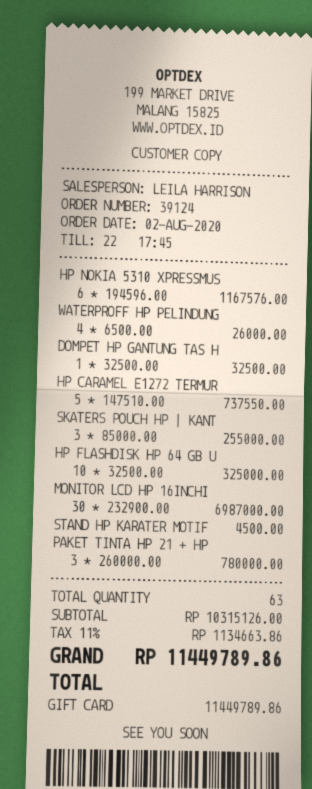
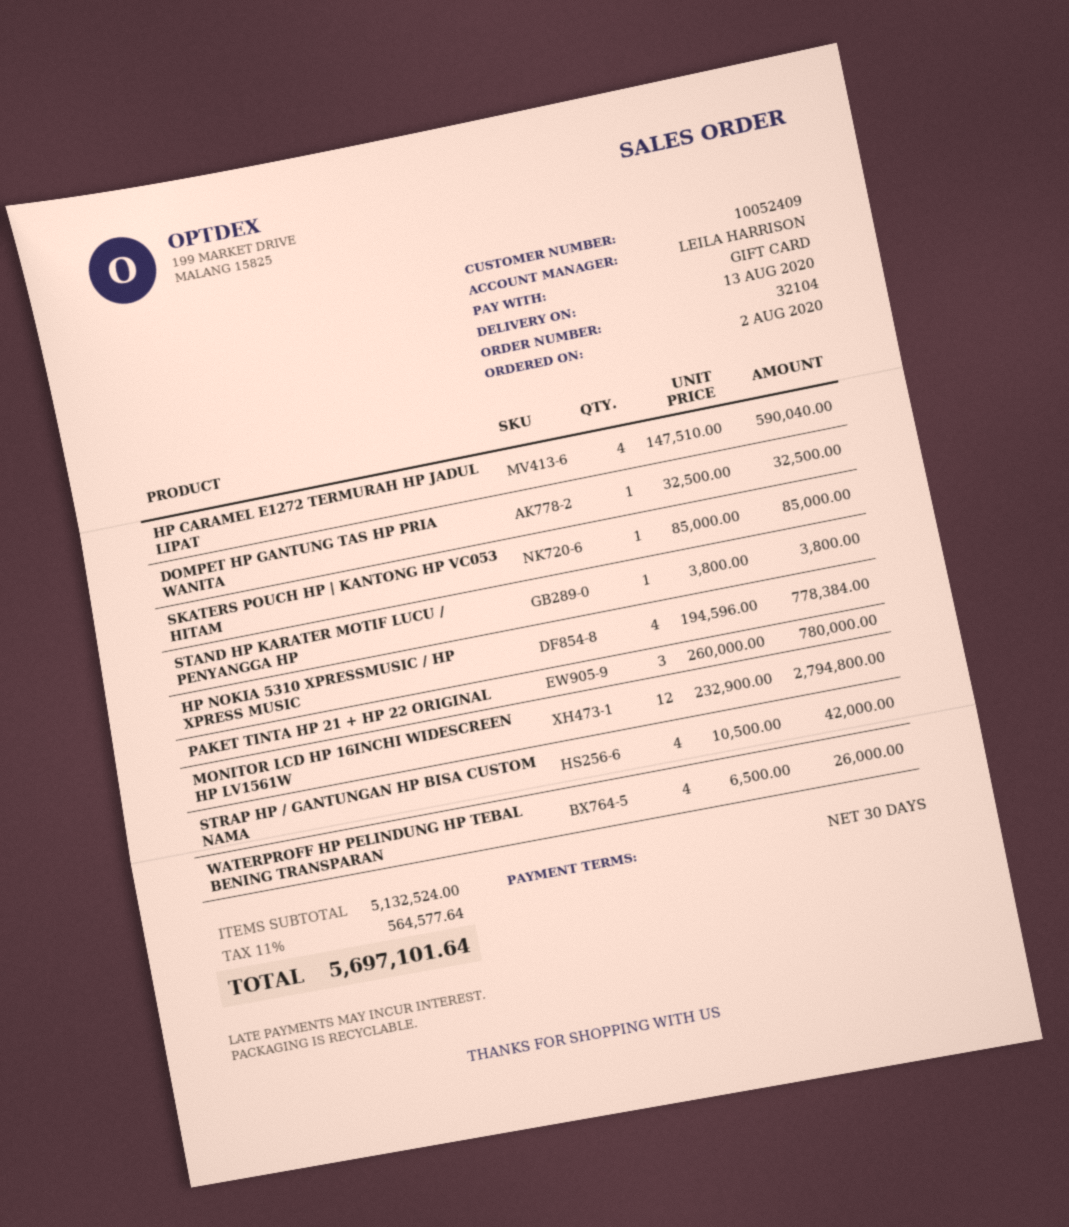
order number: 39124 -> 32104
HP NOKIA 5310 XPRESSMUS: 6 x 194596.00 = 1167576.00 -> 4 x 194596.00 = 778384.00
HP CARAMEL E1272 TERMUR: 5 x 147510.00 = 737550.00 -> 4 x 147510.00 = 590040.00
SKATERS POUCH HP | KANT: 3 x 85000.00 = 255000.00 -> 1 x 85000.00 = 85000.00
HP FLASHDISK HP 64 GB U: 10 x 32500.00 = 325000.00 -> none
MONITOR LCD HP 16INCHI: 30 x 232900.00 = 6987000.00 -> 12 x 232900.00 = 2794800.00
STAND HP KARATER MOTIF: 1 x 4500.00 = 4500.00 -> 1 x 3800.00 = 3800.00
STRAP HP / GANTUNGAN HP BISA CUSTOM NAMA: none -> 4 x 10500.00 = 42000.00
subtotal: 10315126.00 -> 5132524.00
tax: 11% = 1134663.86 -> 11% = 564577.64
total: 11449789.86 -> 5697101.64

